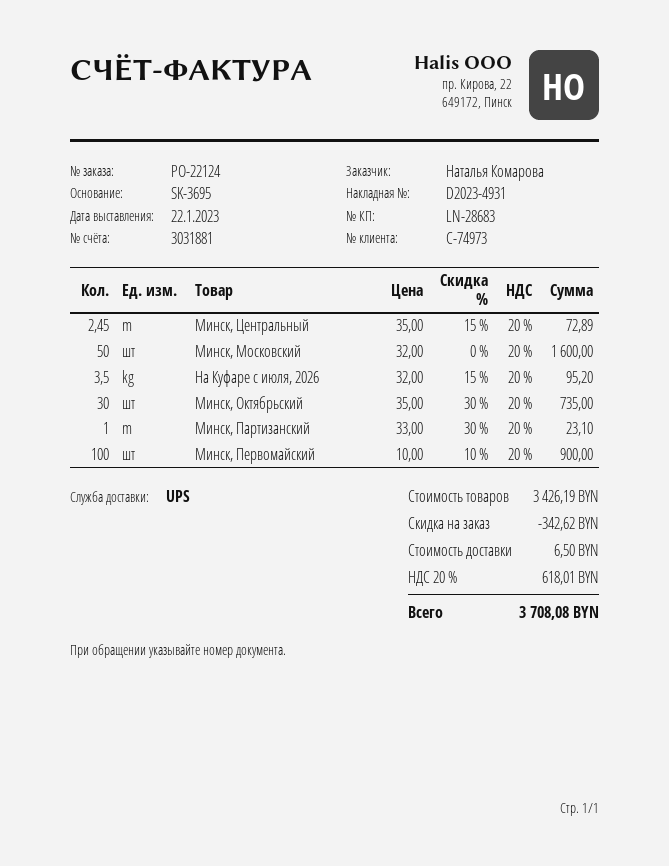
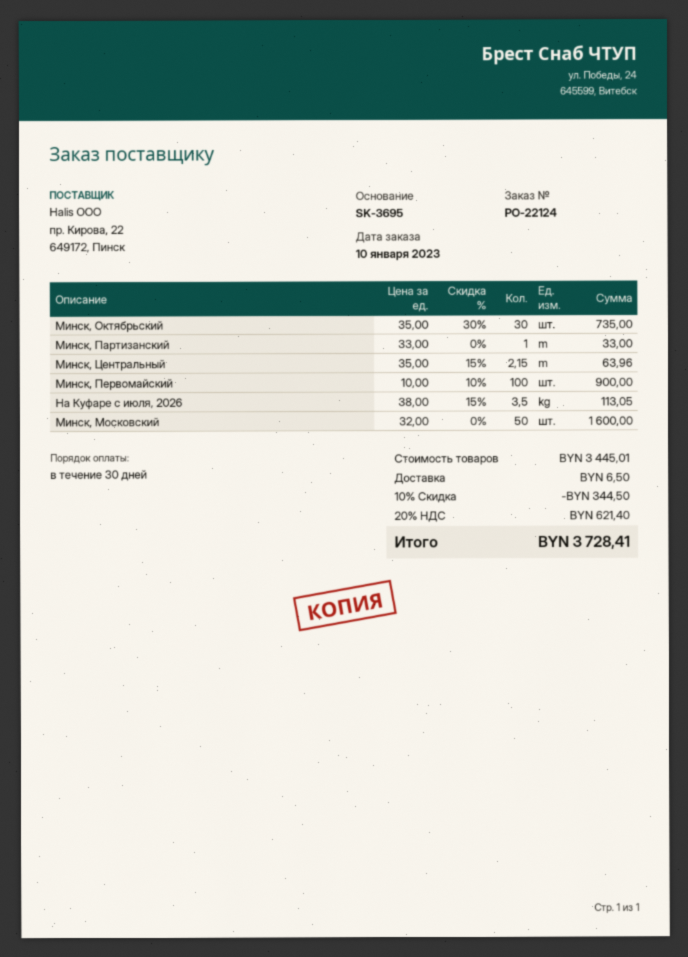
Минск, Центральный: 2.45 x 35.00 - 15% = 72.89 -> 2.15 x 35.00 - 15% = 63.96
На Куфаре с июля, 2026: 3.5 x 32.00 - 15% = 95.20 -> 3.5 x 38.00 - 15% = 113.05
Минск, Партизанский: 1 x 33.00 - 30% = 23.10 -> 1 x 33.00 = 33.00
subtotal: 3426.19 -> 3445.01
discount: 342.62 -> 344.50
tax: 20% = 618.01 -> 20% = 621.40
total: 3708.08 -> 3728.41

